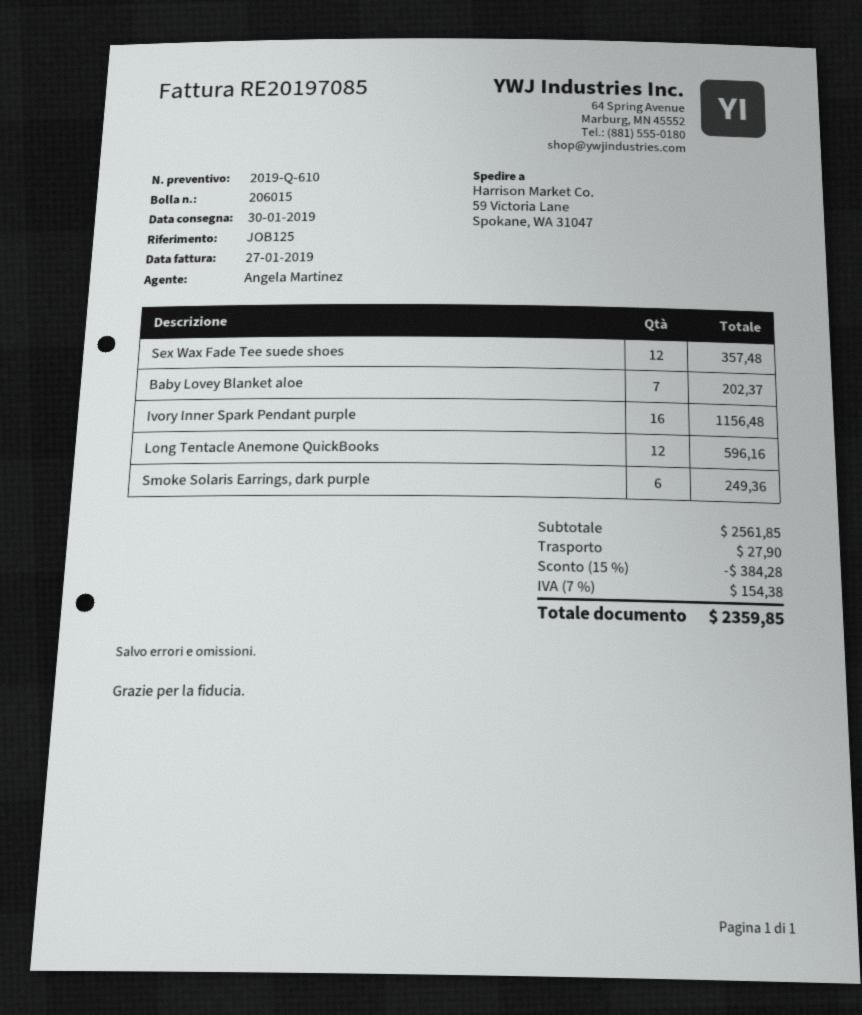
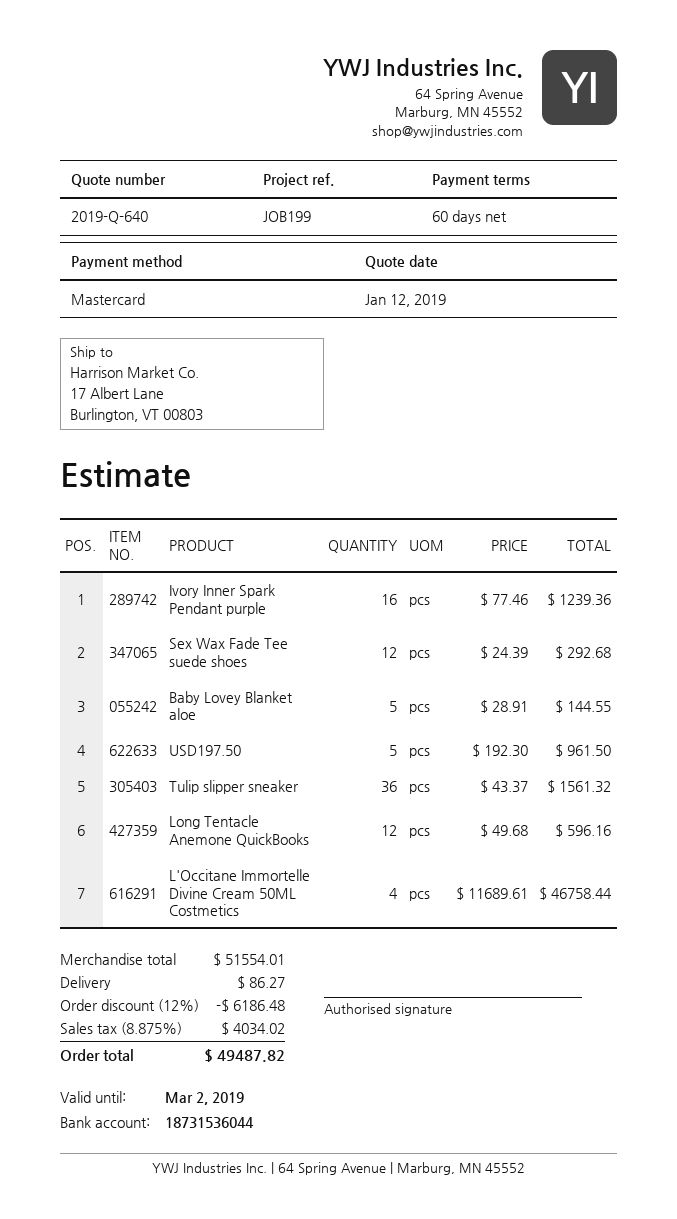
quote number: 2019-Q-610 -> 2019-Q-640
reference: JOB125 -> JOB199
ship to: 59 Victoria Lane, Spokane, WA 31047 -> 17 Albert Lane, Burlington, VT 00803
Sex Wax Fade Tee suede shoes: 12 for 357.48 -> 12 for 292.68
Baby Lovey Blanket aloe: 7 for 202.37 -> 5 for 144.55
Ivory Inner Spark Pendant purple: 16 for 1156.48 -> 16 for 1239.36
Smoke Solaris Earrings, dark purple: 6 for 249.36 -> none
USD197.50: none -> 5 for 961.50
Tulip slipper sneaker: none -> 36 for 1561.32
L'Occitane Immortelle Divine Cream 50ML Costmetics: none -> 4 for 46758.44
subtotal: 2561.85 -> 51554.01
discount: 15% = 384.28 -> 12% = 6186.48
shipping: 27.90 -> 86.27
tax: 7% = 154.38 -> 8.875% = 4034.02
total: 2359.85 -> 49487.82

